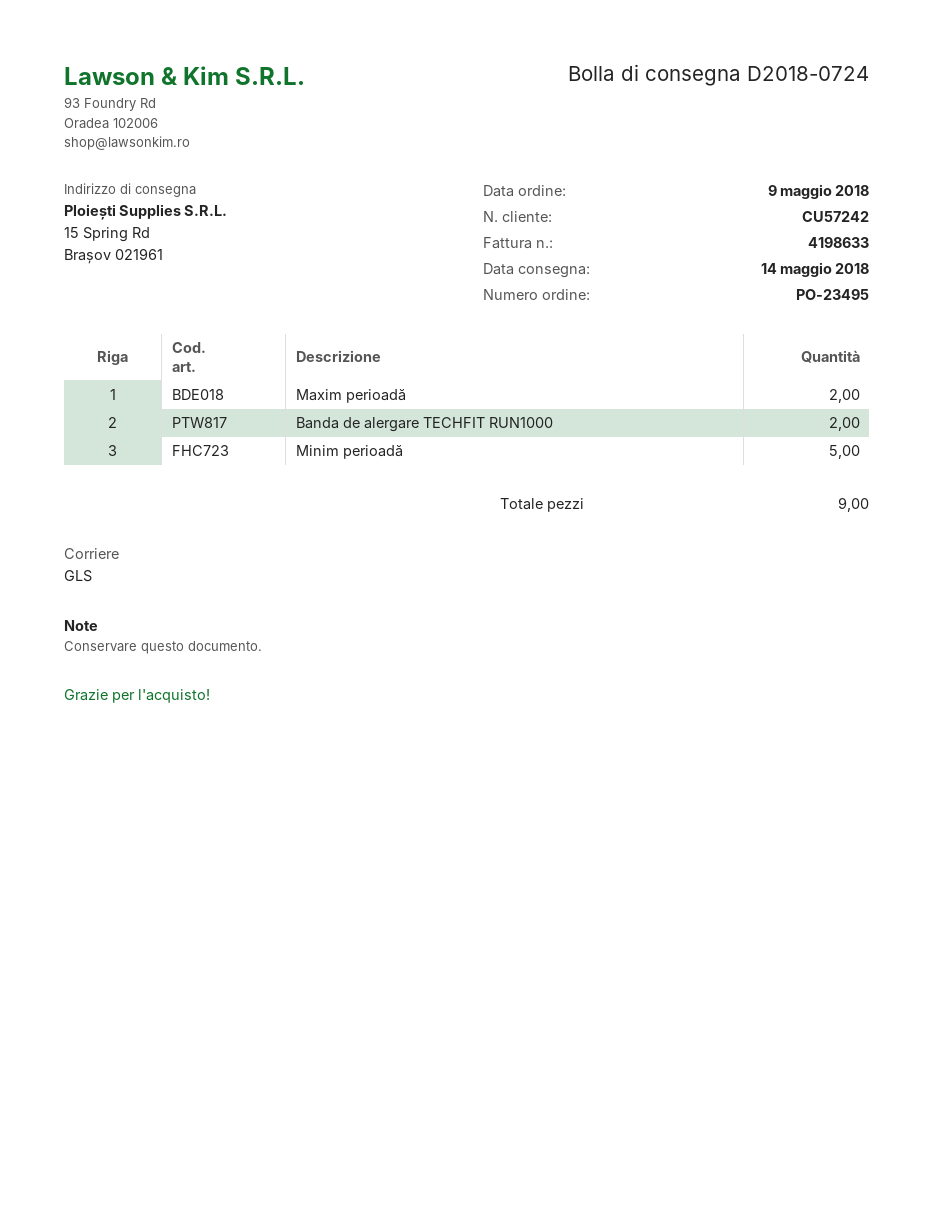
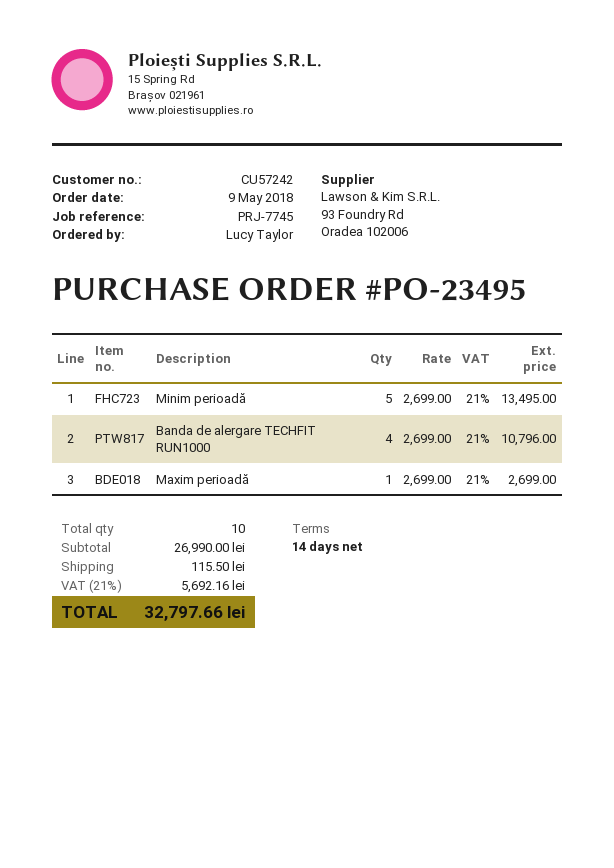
Maxim perioadă: 2 -> 1
Banda de alergare TECHFIT RUN1000: 2 -> 4
total quantity: 9 -> 10

